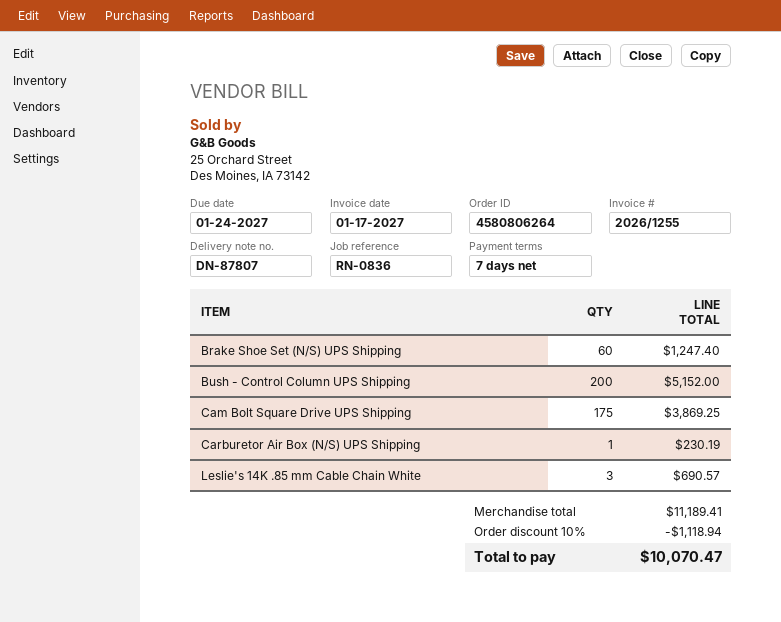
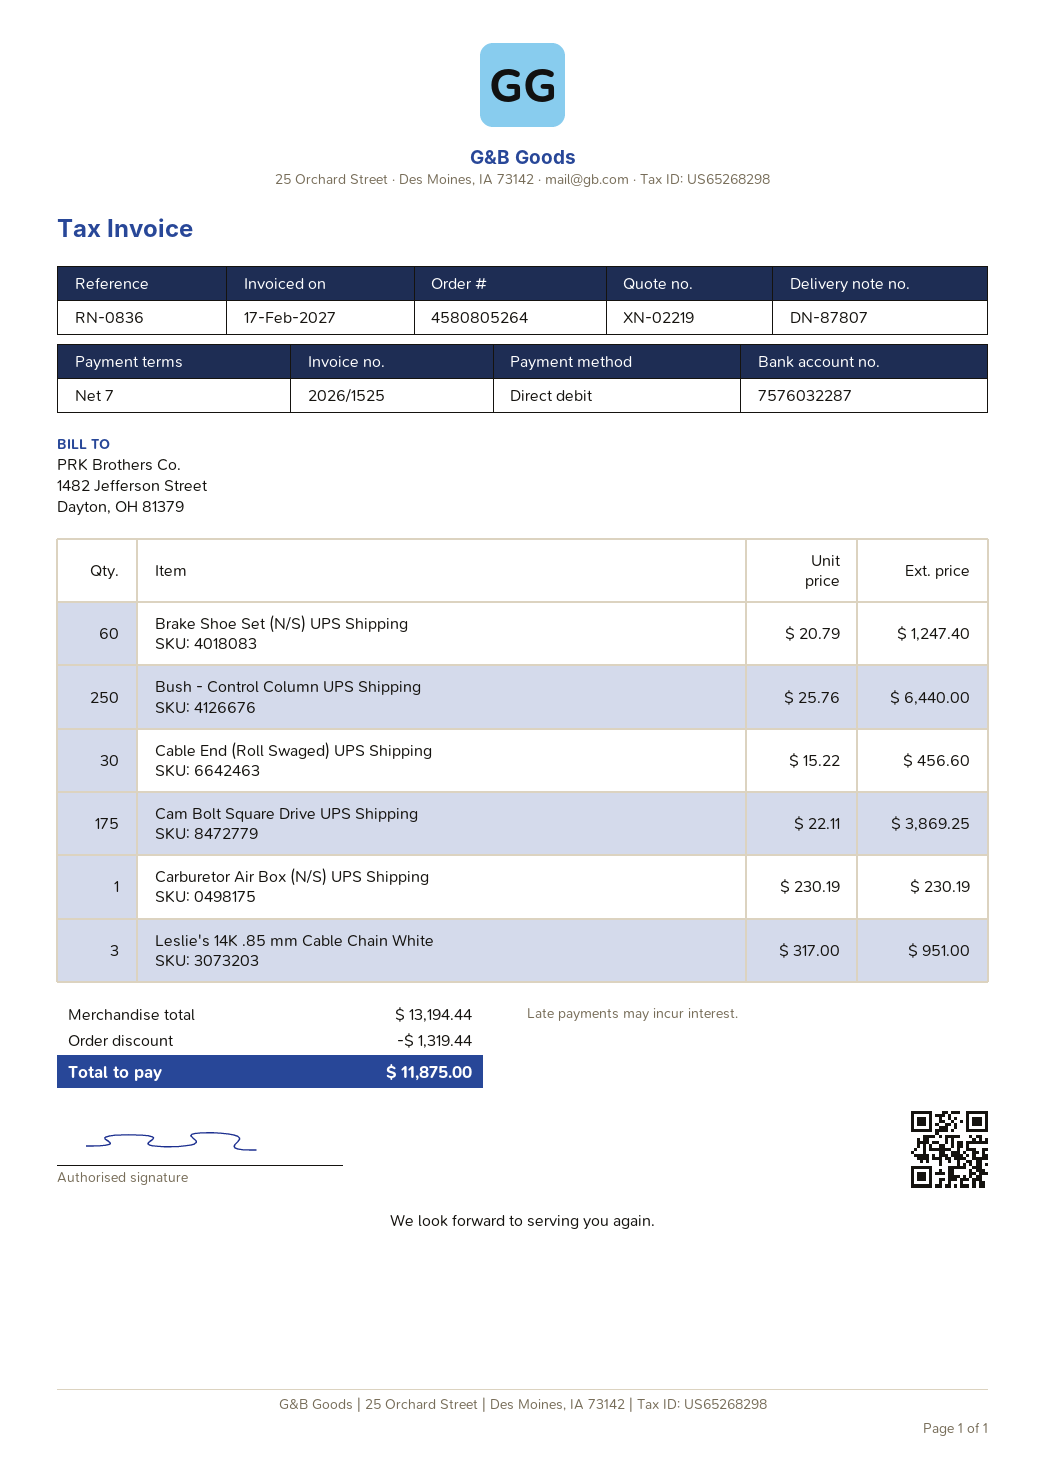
order number: 4580806264 -> 4580805264
invoice number: 2026/1255 -> 2026/1525
invoice date: 2027-01-17 -> 2027-02-17
Bush - Control Column UPS Shipping: 200 for 5152.00 -> 250 for 6440.00
Leslie's 14K .85 mm Cable Chain White: 3 for 690.57 -> 3 for 951.00
Cable End (Roll Swaged) UPS Shipping: none -> 30 for 456.60
subtotal: 11189.41 -> 13194.44
discount: 1118.94 -> 1319.44
total: 10070.47 -> 11875.00

